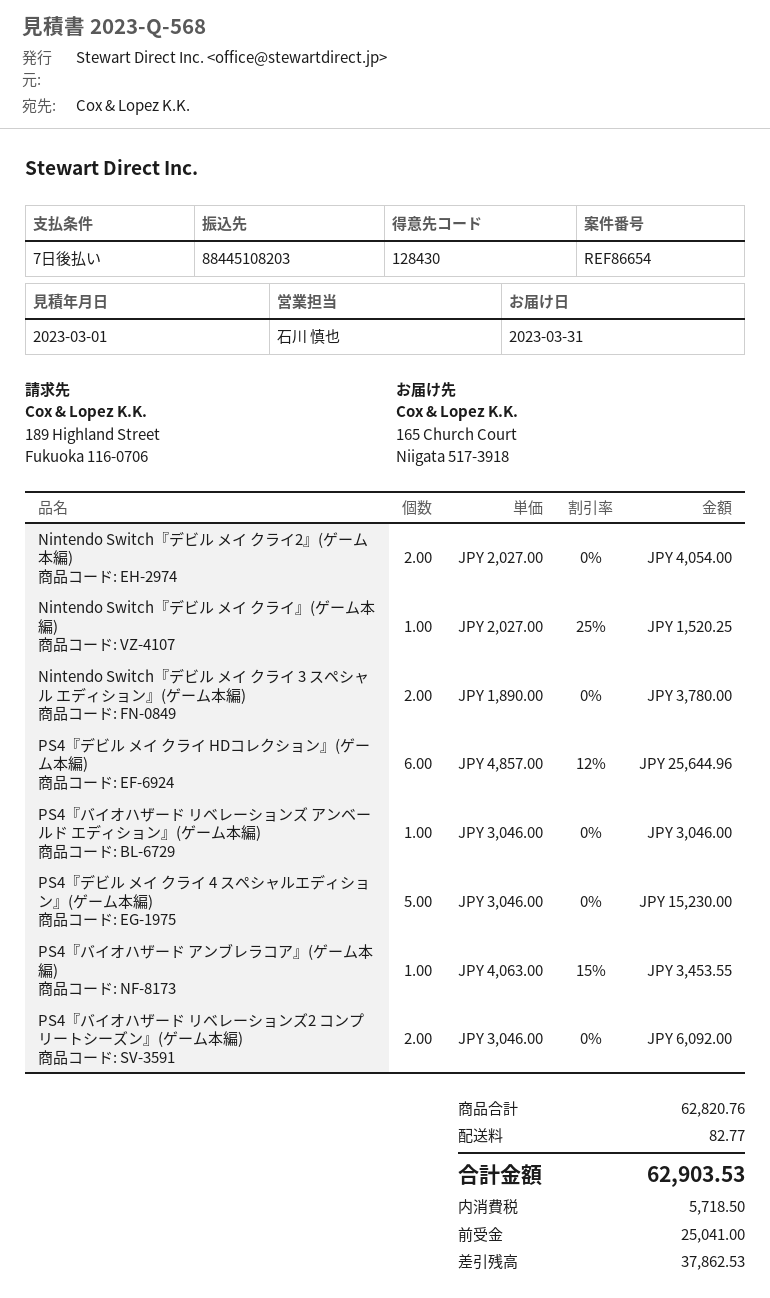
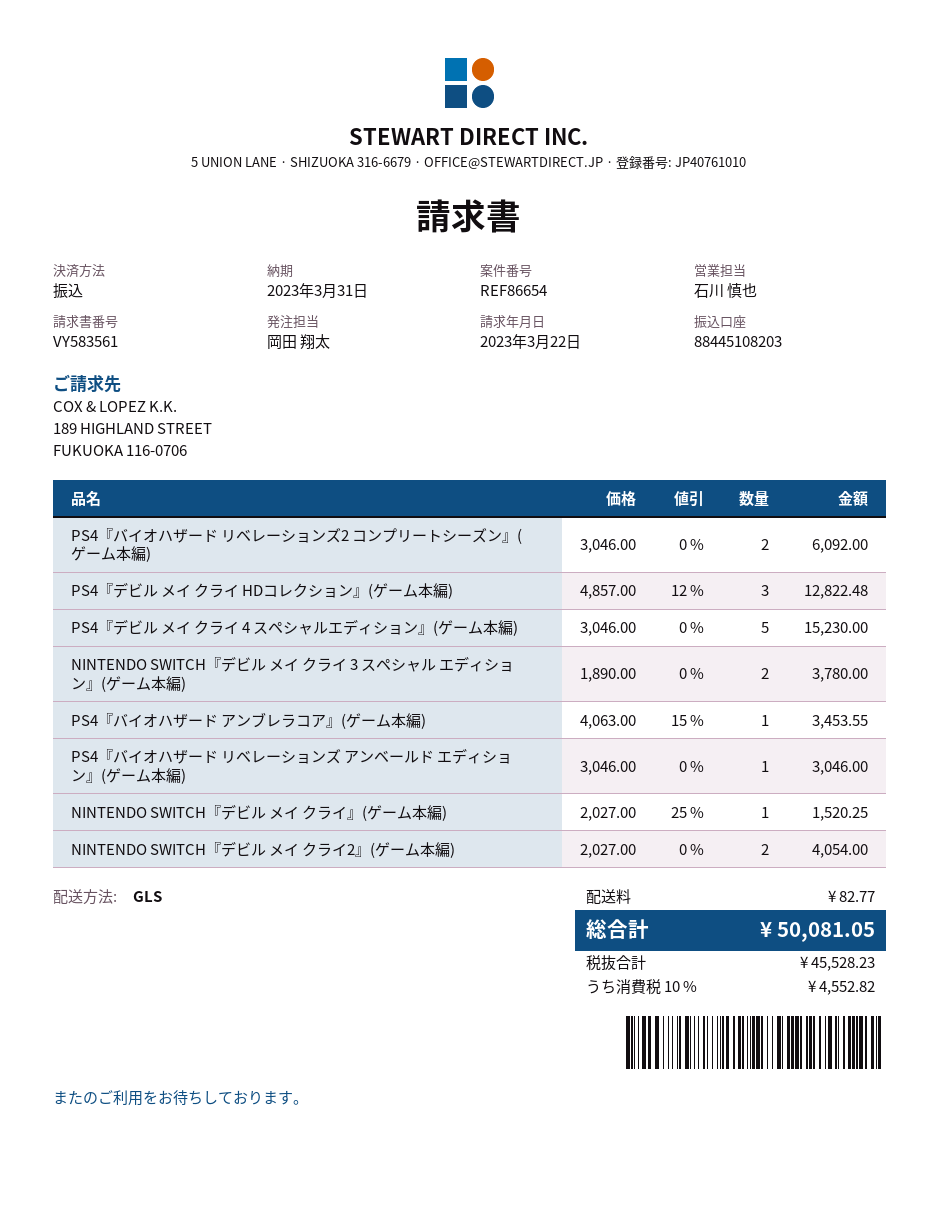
PS4『デビル メイ クライ HDコレクション』(ゲーム本編): 6 x 4857.00 - 12% = 25644.96 -> 3 x 4857.00 - 12% = 12822.48
tax: 5718.50 -> 4552.82
total: 62903.53 -> 50081.05

